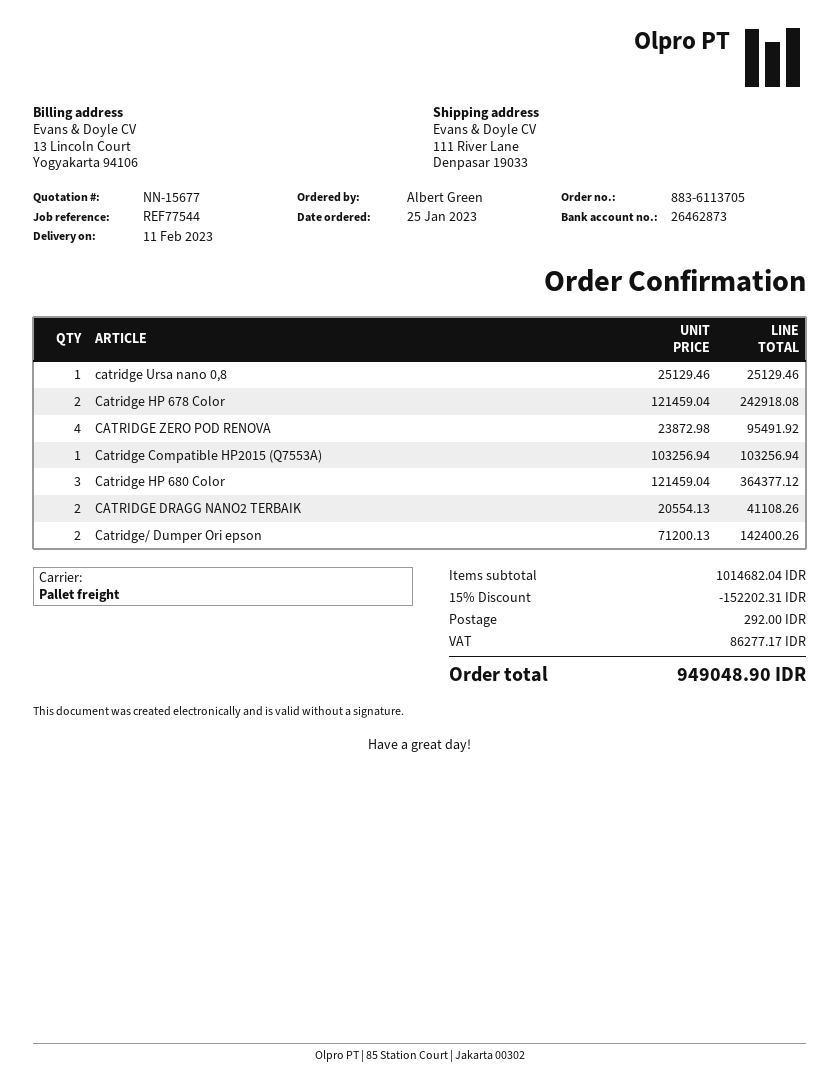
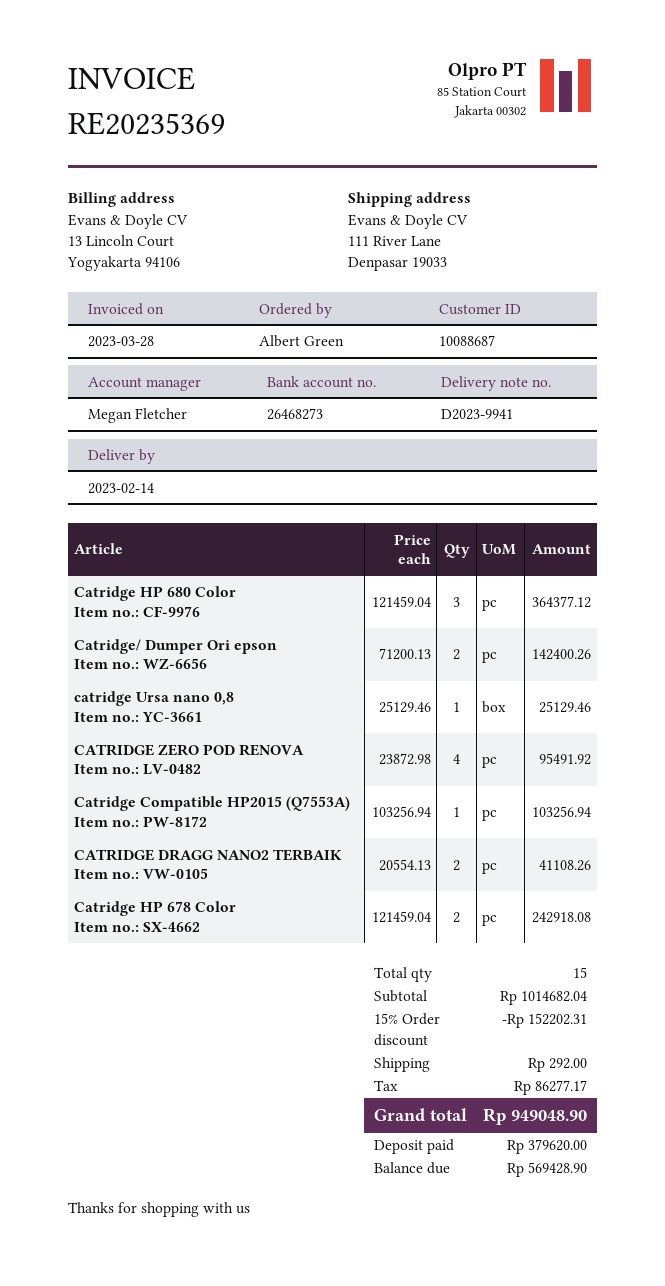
delivery date: 2023-02-11 -> 2023-02-14
bank account: 26462873 -> 26468273

